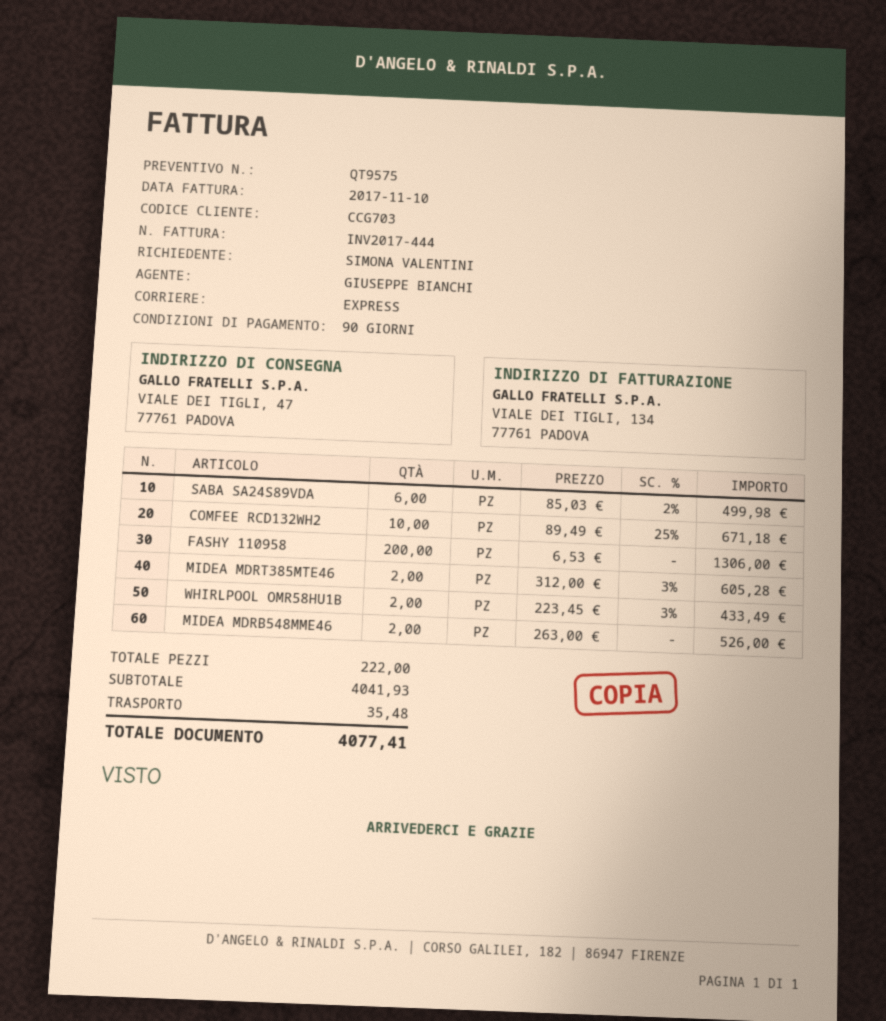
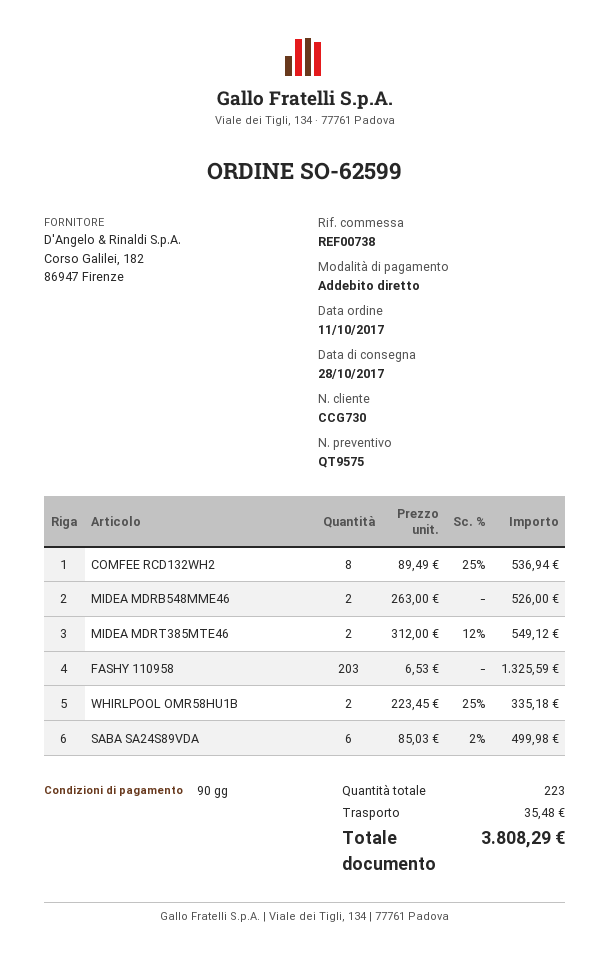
customer number: CCG703 -> CCG730
COMFEE RCD132WH2: 10 x 89.49 - 25% = 671.18 -> 8 x 89.49 - 25% = 536.94
FASHY 110958: 200 x 6.53 = 1306.00 -> 203 x 6.53 = 1325.59
MIDEA MDRT385MTE46: 2 x 312.00 - 3% = 605.28 -> 2 x 312.00 - 12% = 549.12
WHIRLPOOL OMR58HU1B: 2 x 223.45 - 3% = 433.49 -> 2 x 223.45 - 25% = 335.18
total quantity: 222 -> 223
total: 4077.41 -> 3808.29

